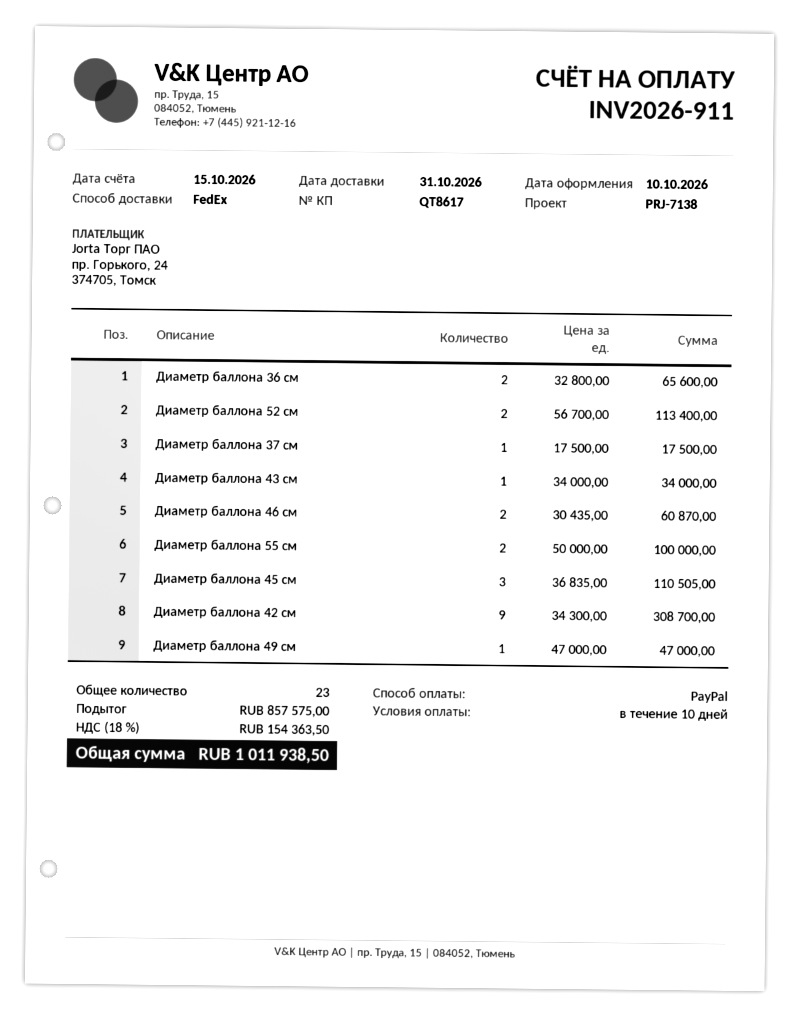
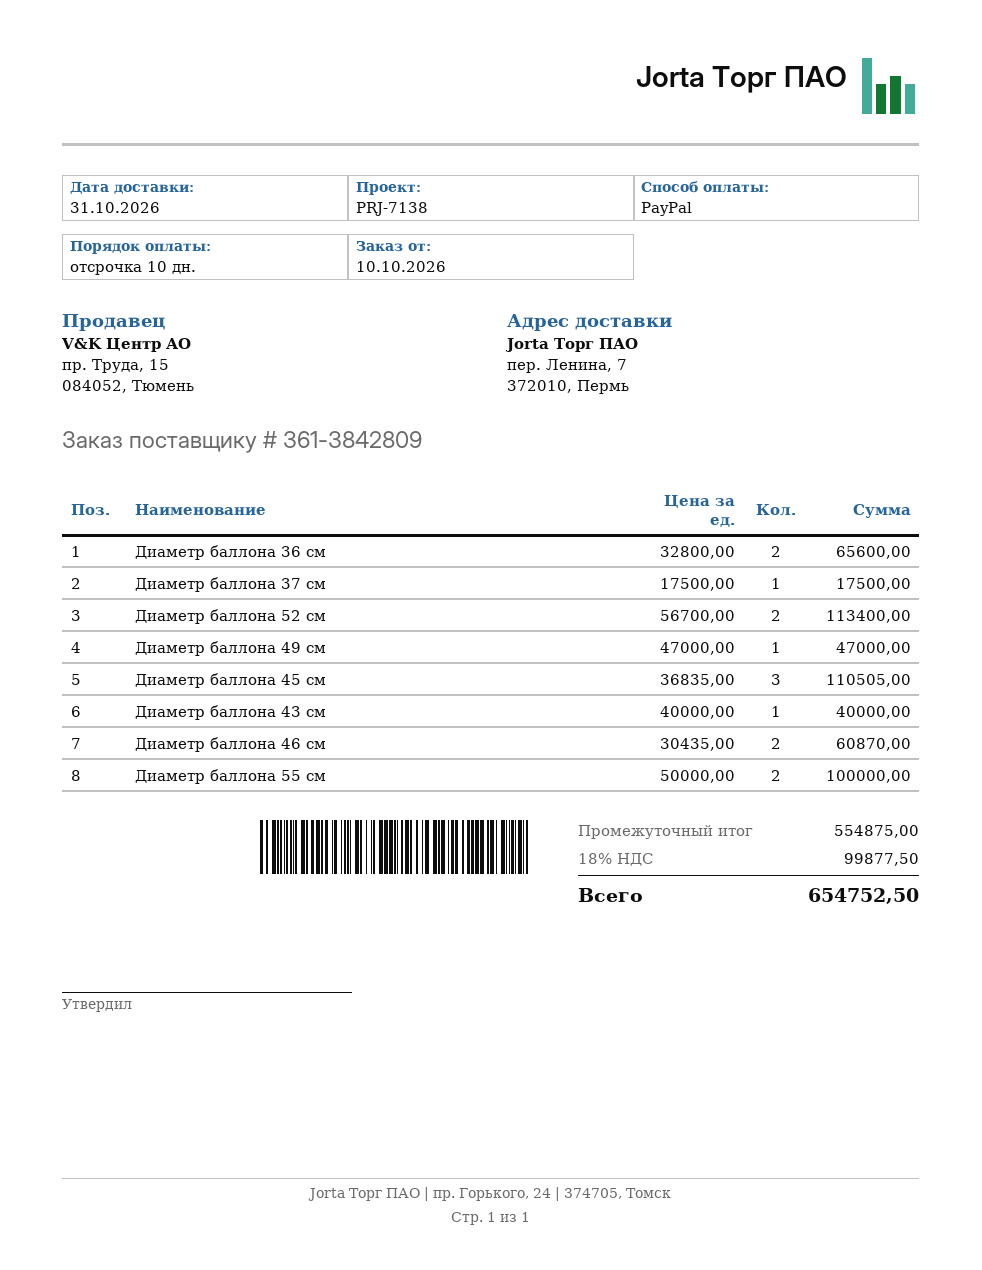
Диаметр баллона 43 см: 1 x 34000.00 = 34000.00 -> 1 x 40000.00 = 40000.00
Диаметр баллона 42 см: 9 x 34300.00 = 308700.00 -> none
subtotal: 857575.00 -> 554875.00
tax: 18% = 154363.50 -> 18% = 99877.50
total: 1011938.50 -> 654752.50

